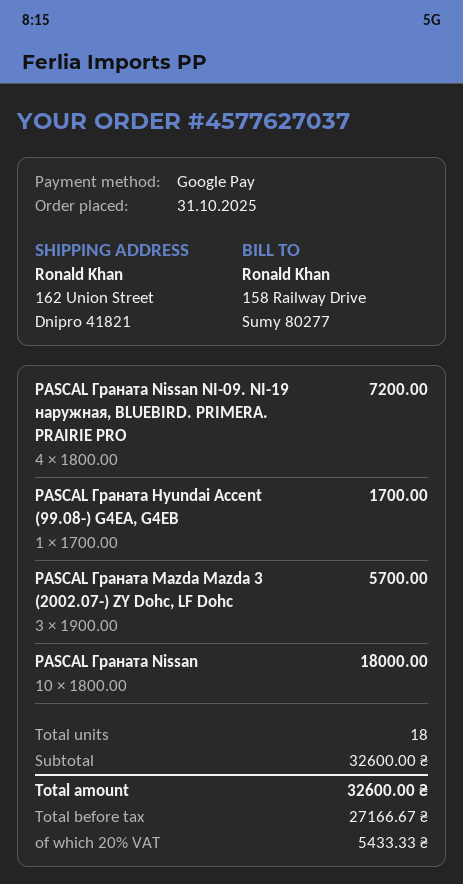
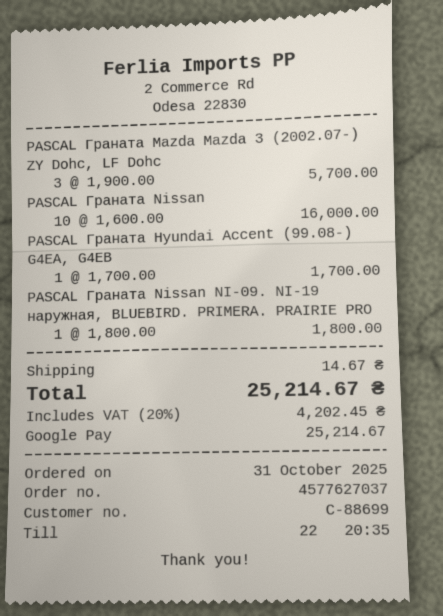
PASCAL Граната Nissan NI-09. NI-19 наружная, BLUEBIRD. PRIMERA. PRAIRIE PRO: 4 x 1800.00 = 7200.00 -> 1 x 1800.00 = 1800.00
PASCAL Граната Nissan: 10 x 1800.00 = 18000.00 -> 10 x 1600.00 = 16000.00
shipping: none -> 14.67
tax: 20% = 5433.33 -> 20% = 4202.45
total: 32600.00 -> 25214.67

